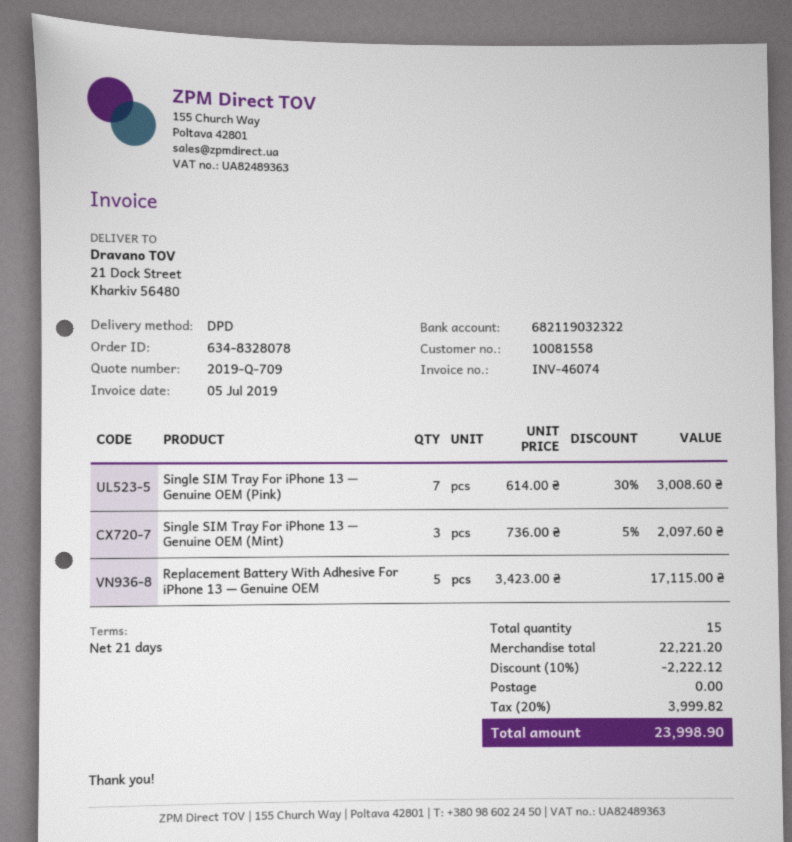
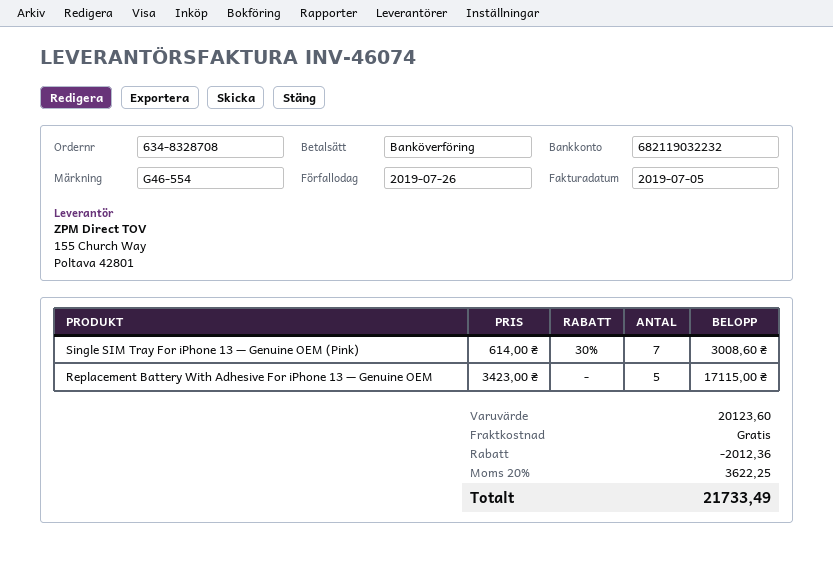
order number: 634-8328078 -> 634-8328708
bank account: 682119032322 -> 682119032232
Single SIM Tray For iPhone 13 — Genuine OEM (Mint): 3 x 736.00 - 5% = 2097.60 -> none
subtotal: 22221.20 -> 20123.60
discount: 2222.12 -> 2012.36
tax: 20% = 3999.82 -> 20% = 3622.25
total: 23998.90 -> 21733.49

